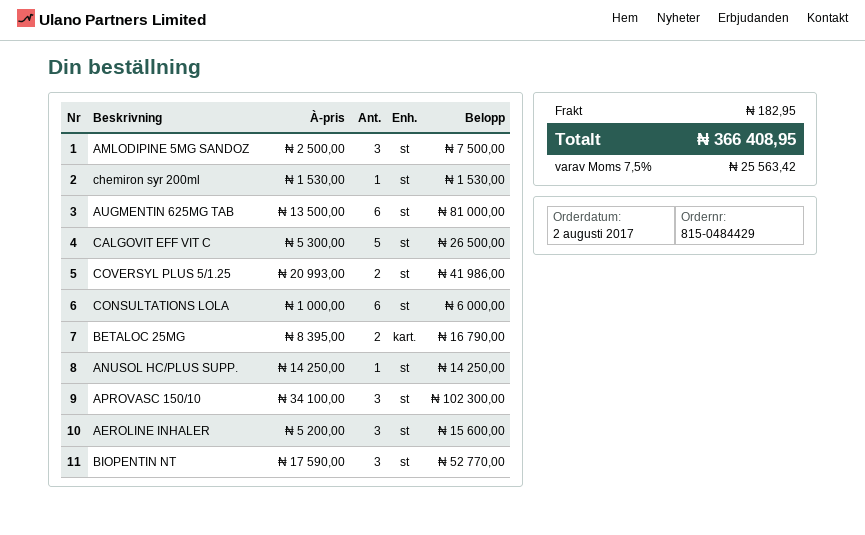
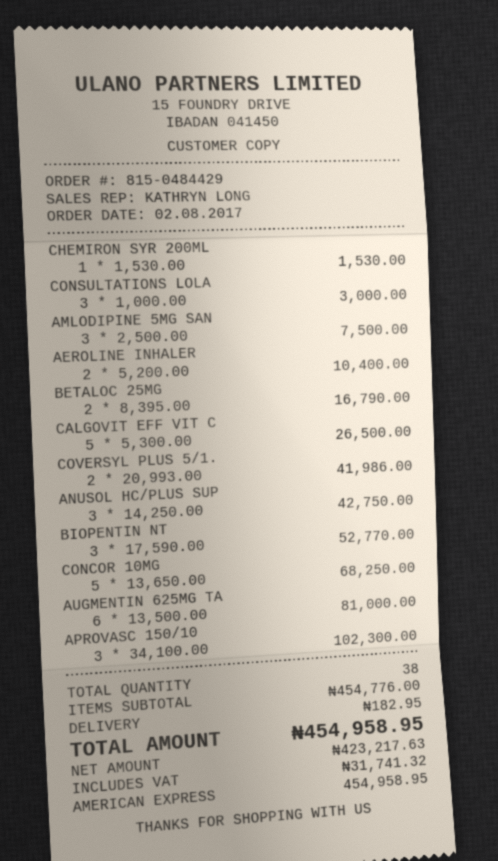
CONSULTATIONS LOLA: 6 x 1000.00 = 6000.00 -> 3 x 1000.00 = 3000.00
ANUSOL HC/PLUS SUPP.: 1 x 14250.00 = 14250.00 -> 3 x 14250.00 = 42750.00
AEROLINE INHALER: 3 x 5200.00 = 15600.00 -> 2 x 5200.00 = 10400.00
CONCOR 10MG: none -> 5 x 13650.00 = 68250.00
tax: 25563.42 -> 31741.32
total: 366408.95 -> 454958.95

